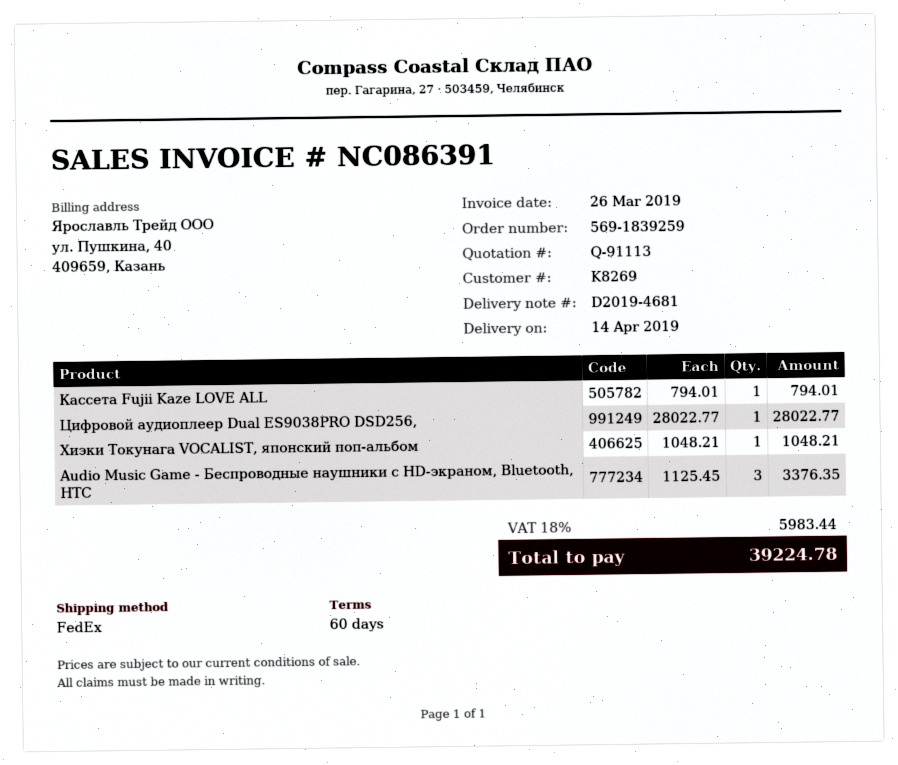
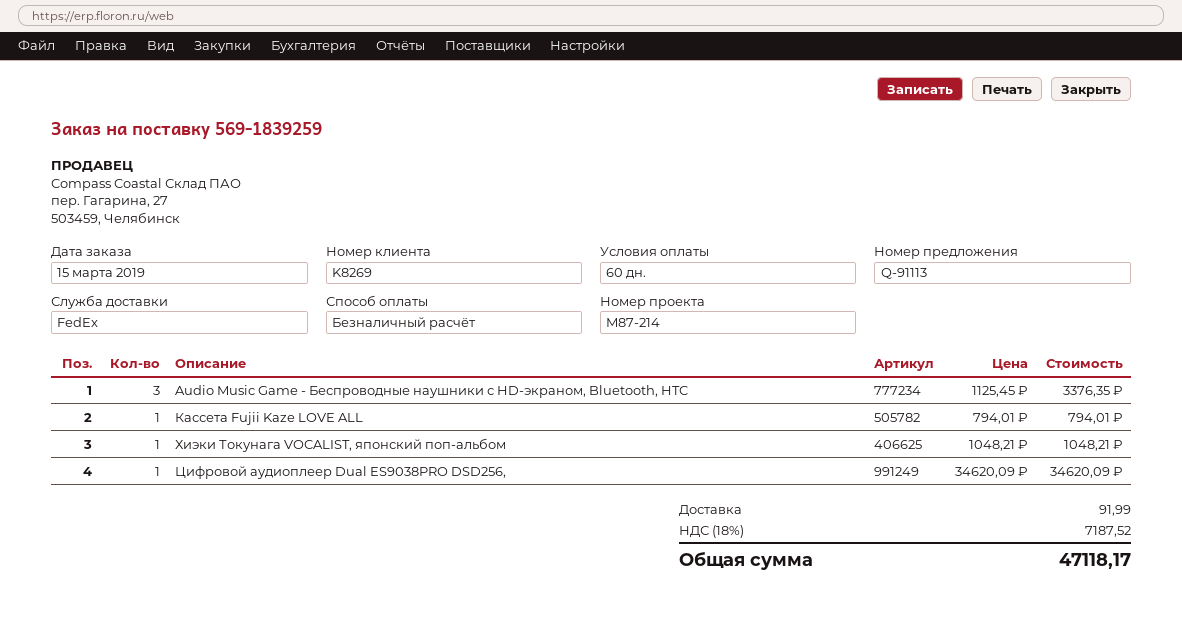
Цифровой аудиоплеер Dual ES9038PRO DSD256,: 1 x 28022.77 = 28022.77 -> 1 x 34620.09 = 34620.09
shipping: none -> 91.99
tax: 18% = 5983.44 -> 18% = 7187.52
total: 39224.78 -> 47118.17

